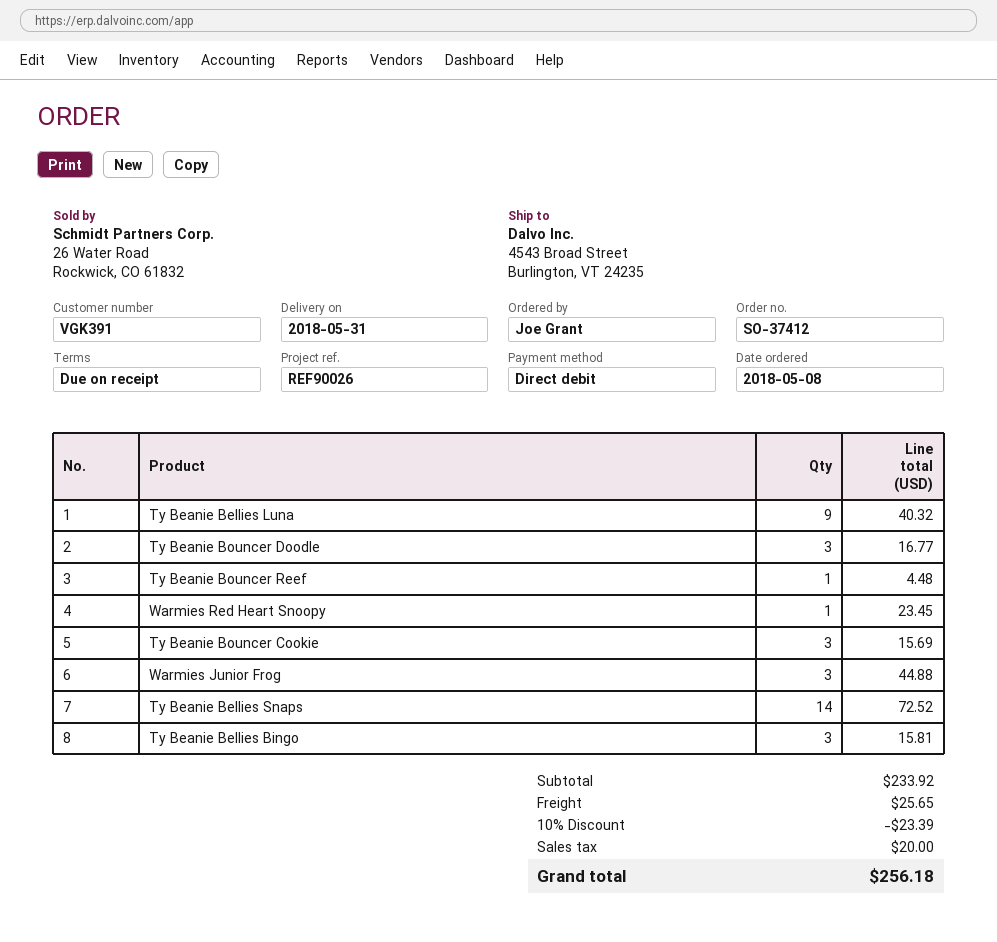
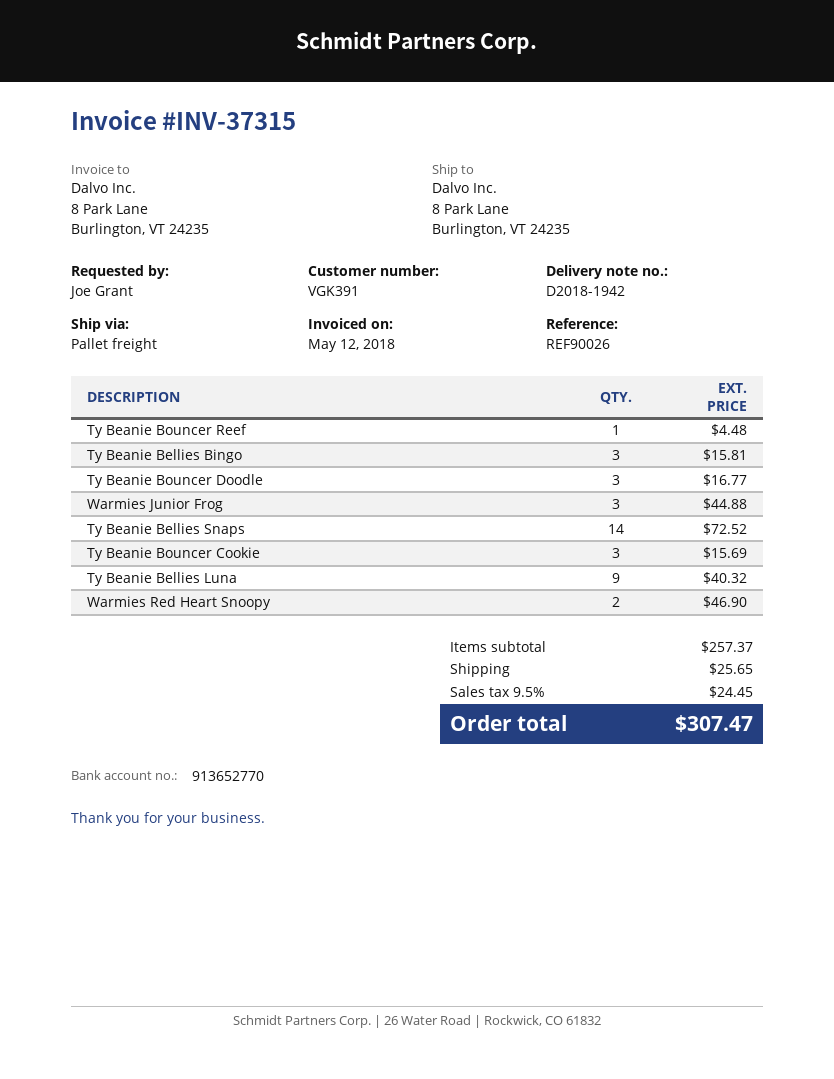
ship to: 4543 Broad Street, Burlington, VT 24235 -> 8 Park Lane, Burlington, VT 24235
Warmies Red Heart Snoopy: 1 for 23.45 -> 2 for 46.90
subtotal: 233.92 -> 257.37
discount: 10% = 23.39 -> none
tax: 20.00 -> 24.45
total: 256.18 -> 307.47

